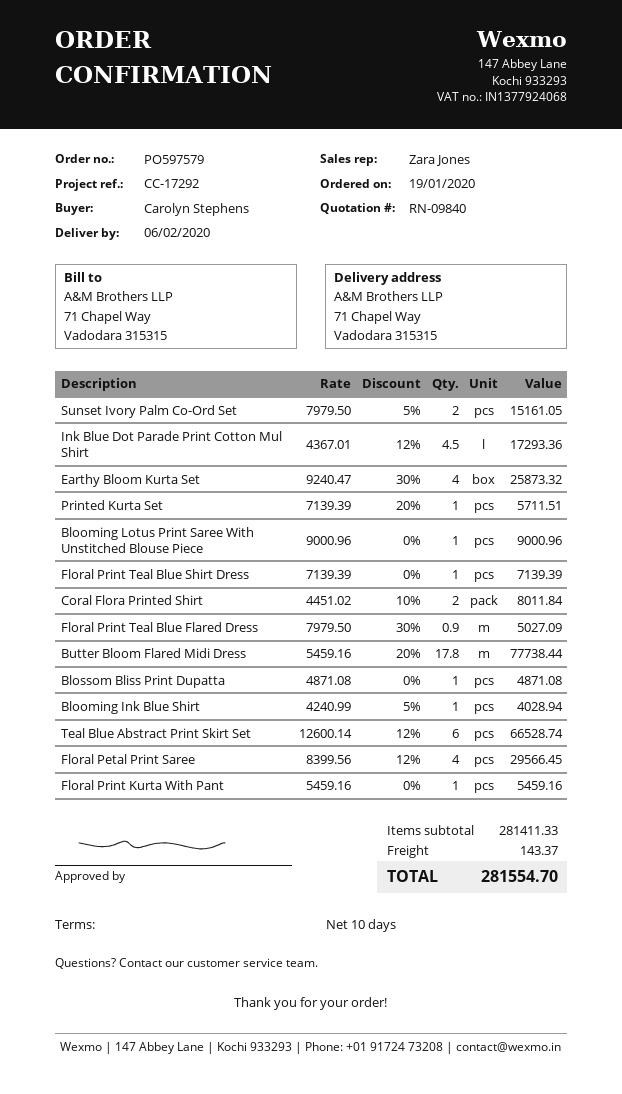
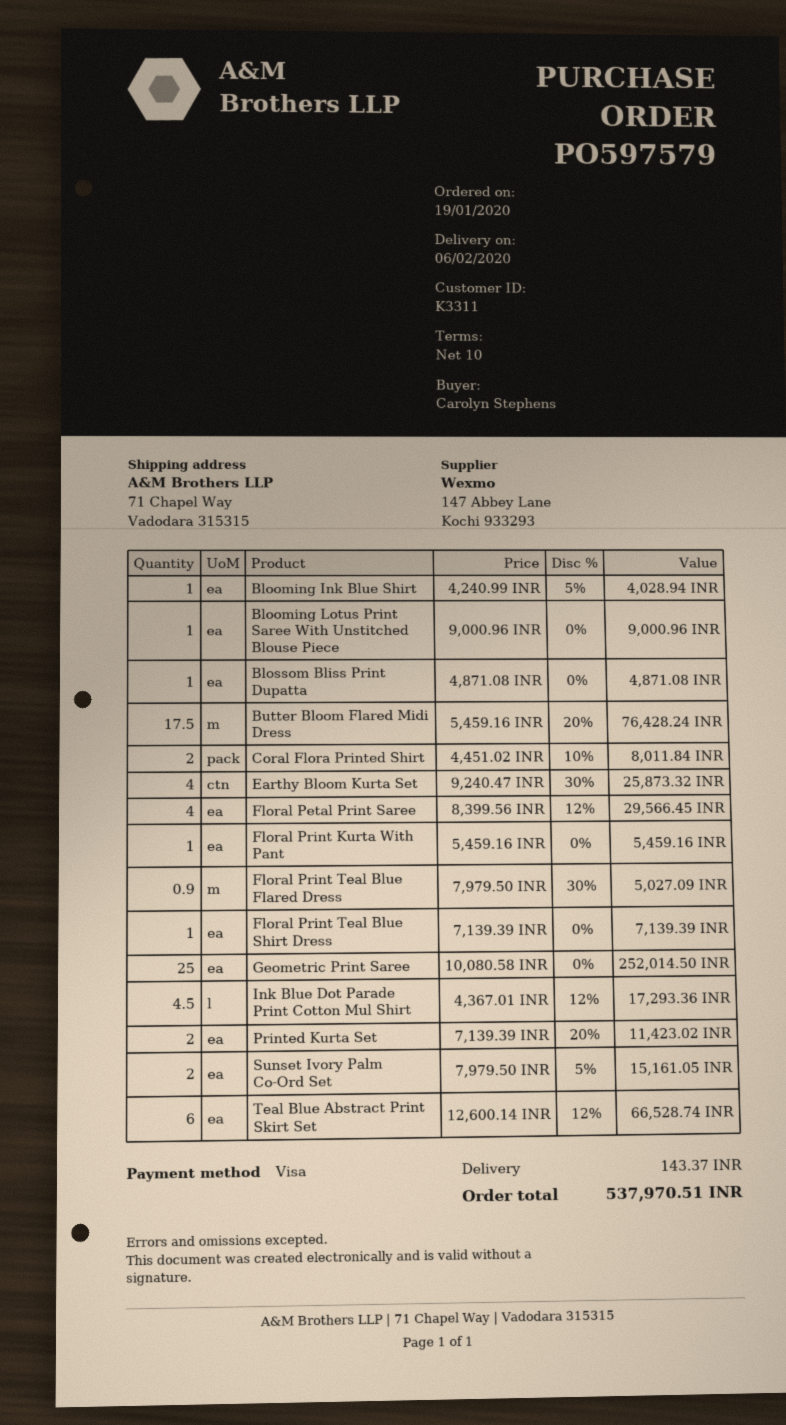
Printed Kurta Set: 1 x 7139.39 - 20% = 5711.51 -> 2 x 7139.39 - 20% = 11423.02
Butter Bloom Flared Midi Dress: 17.8 x 5459.16 - 20% = 77738.44 -> 17.5 x 5459.16 - 20% = 76428.24
Geometric Print Saree: none -> 25 x 10080.58 = 252014.50
total: 281554.70 -> 537970.51

